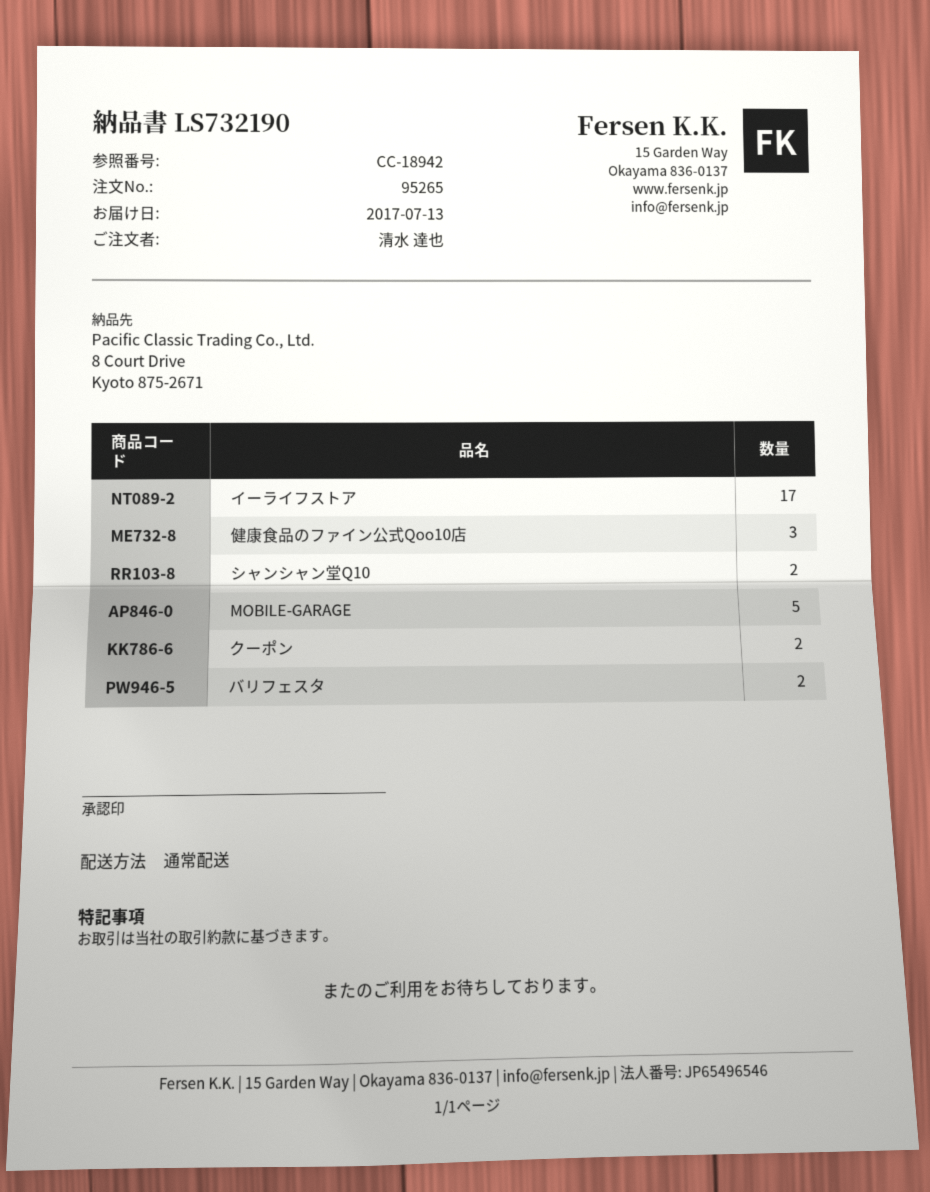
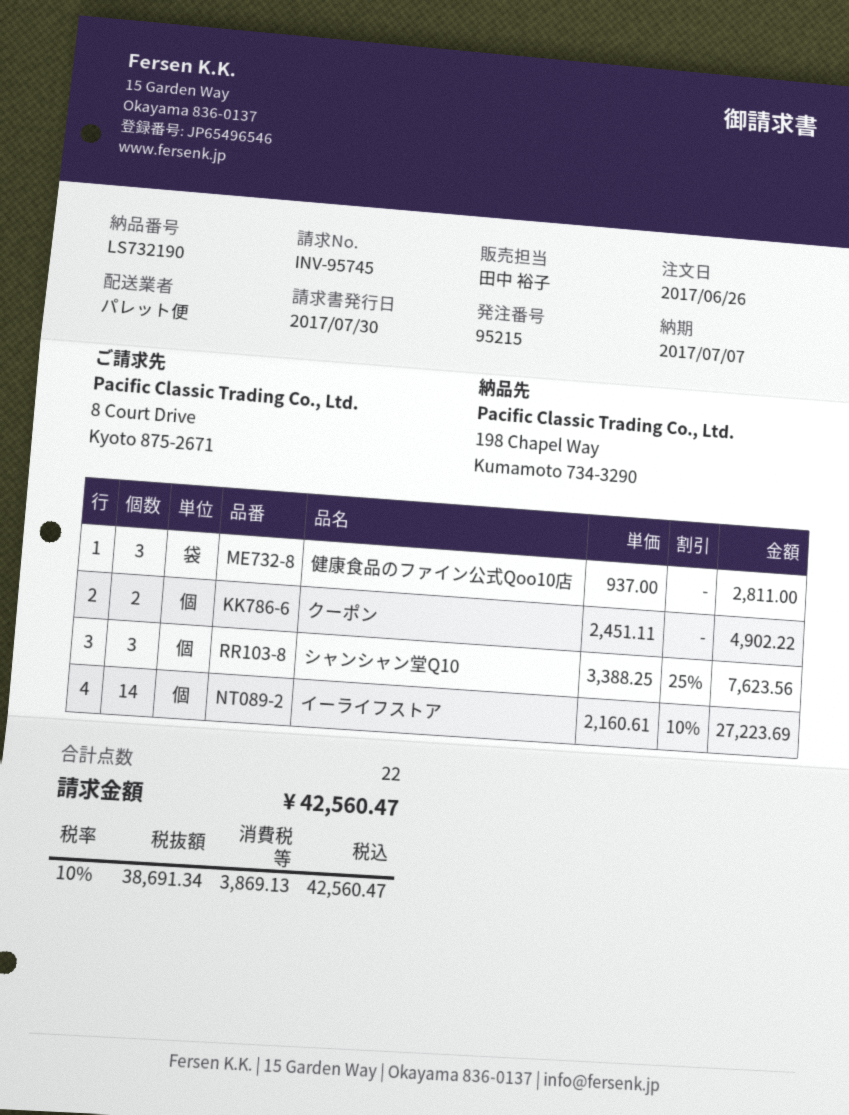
order number: 95265 -> 95215
delivery date: 2017-07-13 -> 2017-07-07
shipping method: standard -> pallet freight
ship to: 8 Court Drive, Kyoto 875-2671 -> 198 Chapel Way, Kumamoto 734-3290
イーライフストア: 17 -> 14
シャンシャン堂Q10: 2 -> 3
MOBILE-GARAGE: 5 -> none
バリフェスタ: 2 -> none

